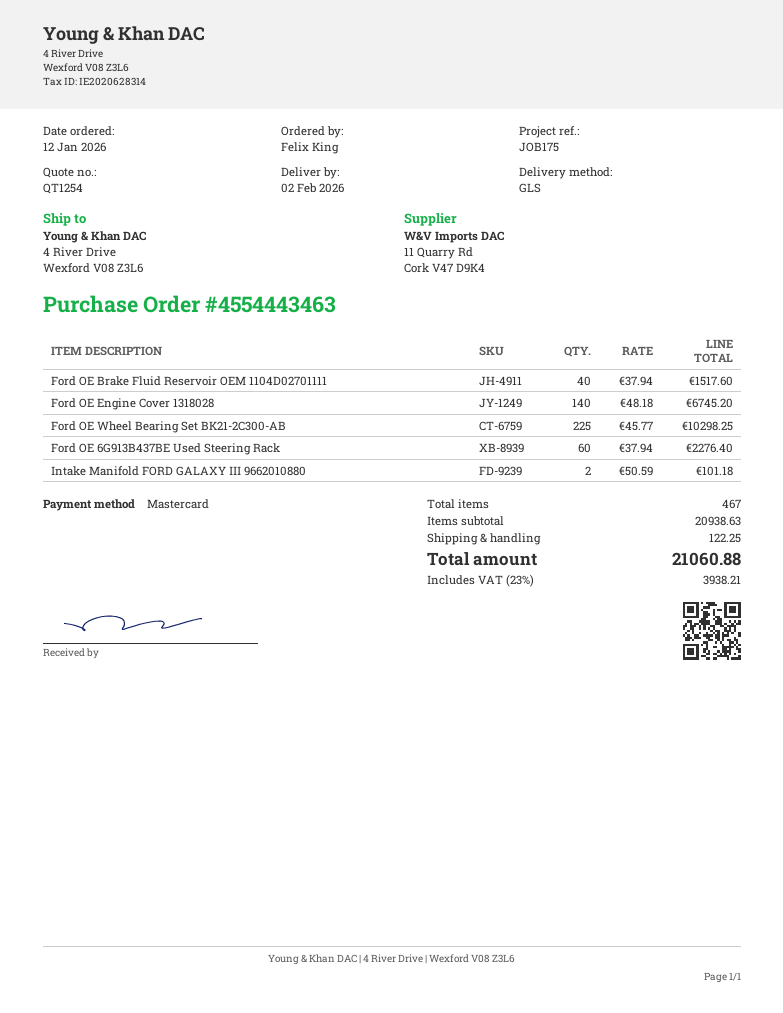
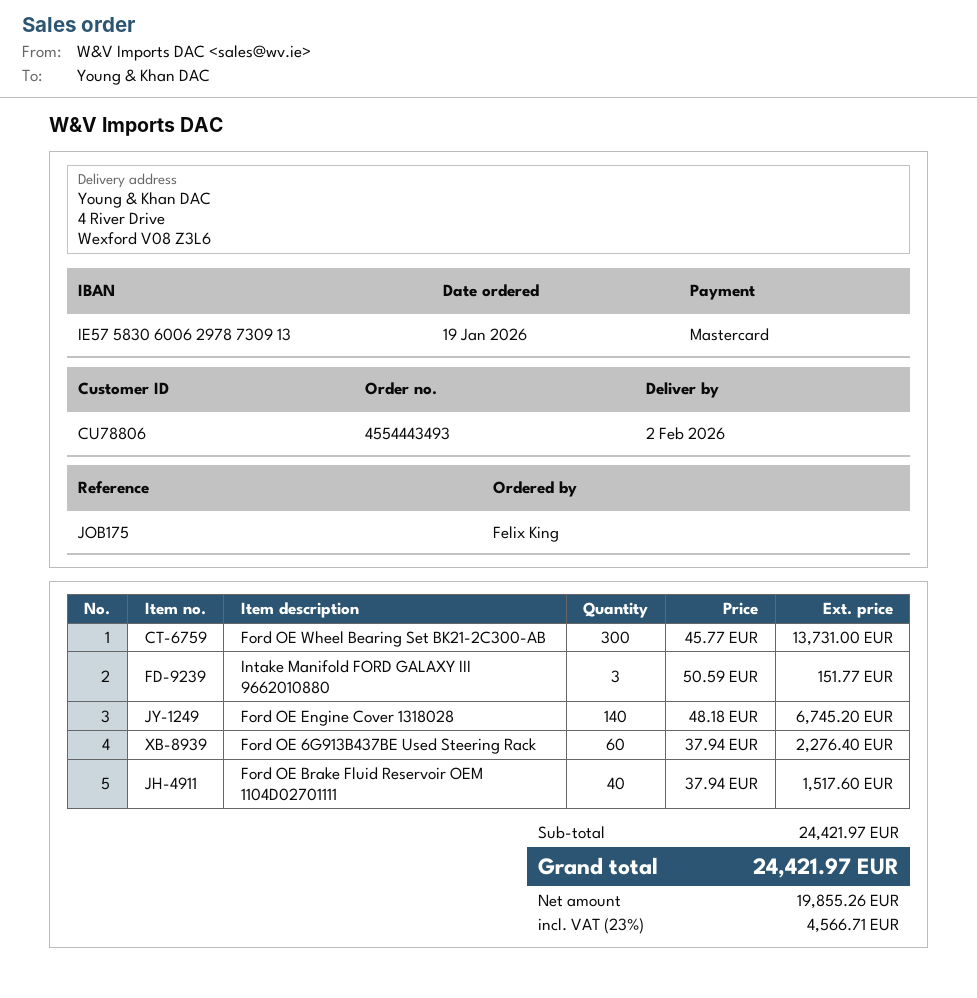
order number: 4554443463 -> 4554443493
order date: 2026-01-12 -> 2026-01-19
Ford OE Wheel Bearing Set BK21-2C300-AB: 225 x 45.77 = 10298.25 -> 300 x 45.77 = 13731.00
Intake Manifold FORD GALAXY III 9662010880: 2 x 50.59 = 101.18 -> 3 x 50.59 = 151.77
subtotal: 20938.63 -> 24421.97
shipping: 122.25 -> none
tax: 23% = 3938.21 -> 23% = 4566.71
total: 21060.88 -> 24421.97

